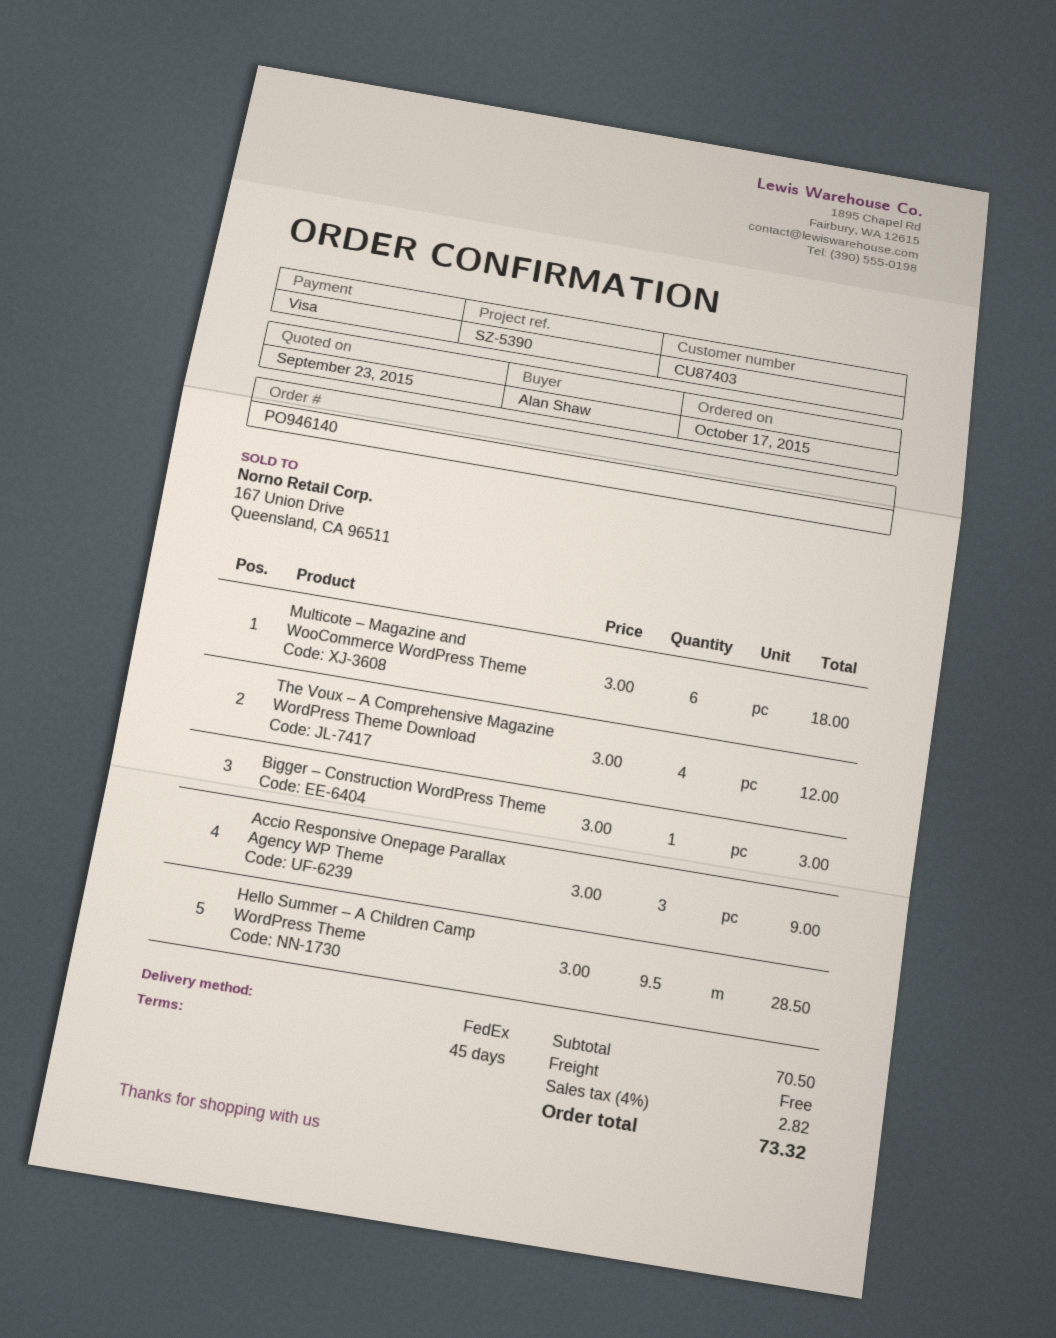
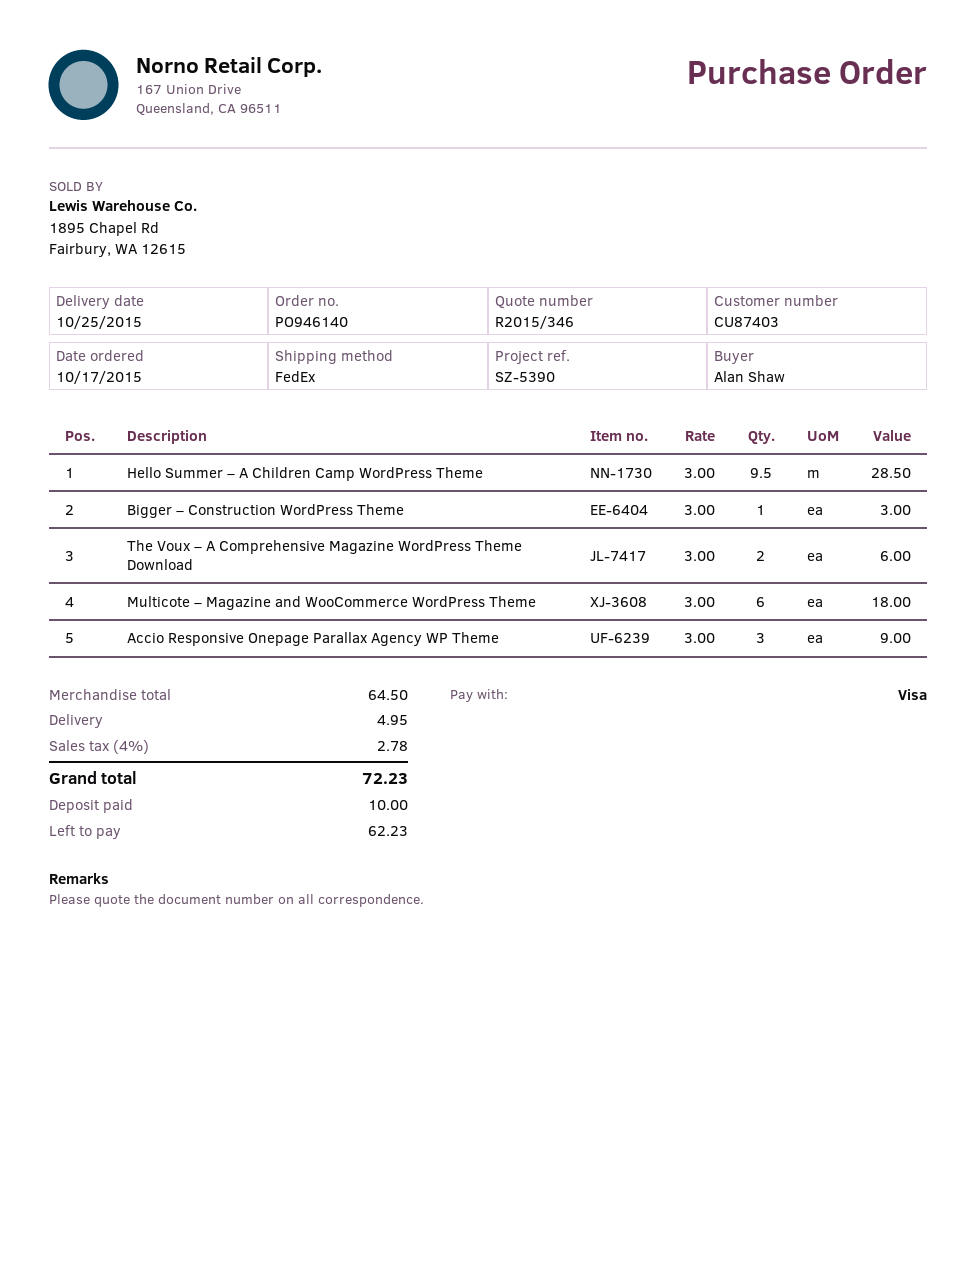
The Voux – A Comprehensive Magazine WordPress Theme Download: 4 x 3.00 = 12.00 -> 2 x 3.00 = 6.00
subtotal: 70.50 -> 64.50
shipping: 0.00 -> 4.95
tax: 4% = 2.82 -> 4% = 2.78
total: 73.32 -> 72.23

